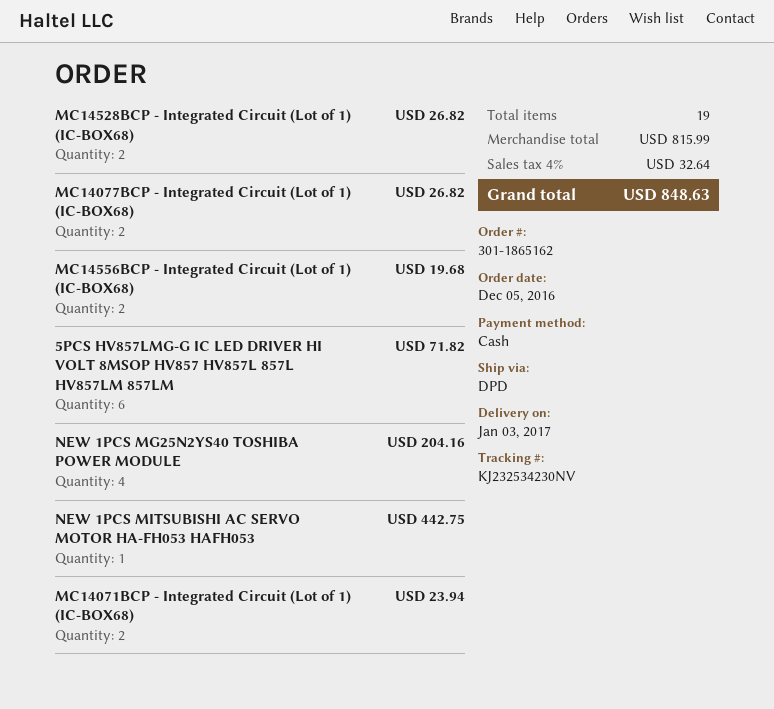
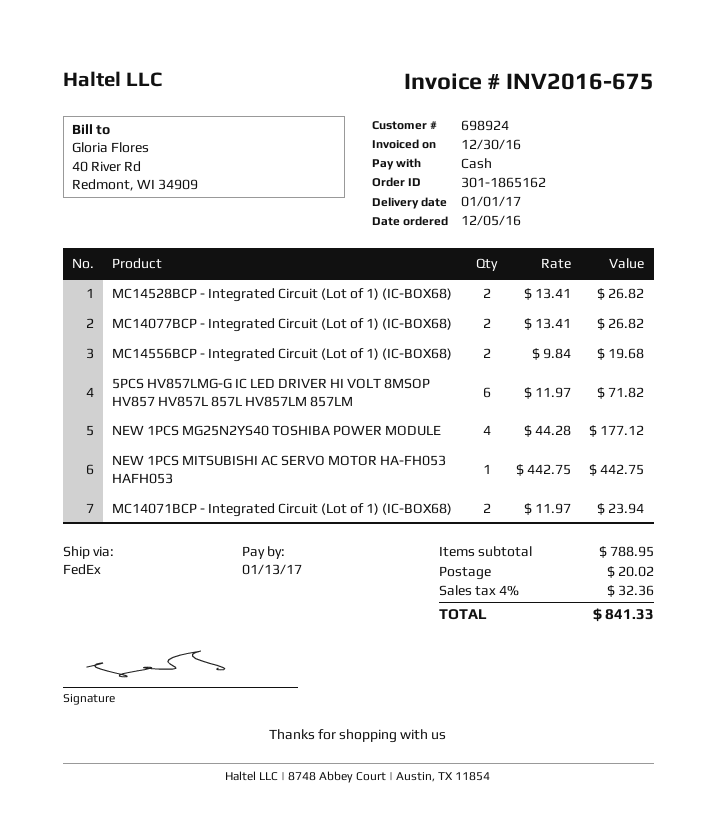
delivery date: 2017-01-03 -> 2017-01-01
shipping method: DPD -> FedEx
NEW 1PCS MG25N2YS40 TOSHIBA POWER MODULE: 4 for 204.16 -> 4 for 177.12
subtotal: 815.99 -> 788.95
shipping: none -> 20.02
tax: 4% = 32.64 -> 4% = 32.36
total: 848.63 -> 841.33

